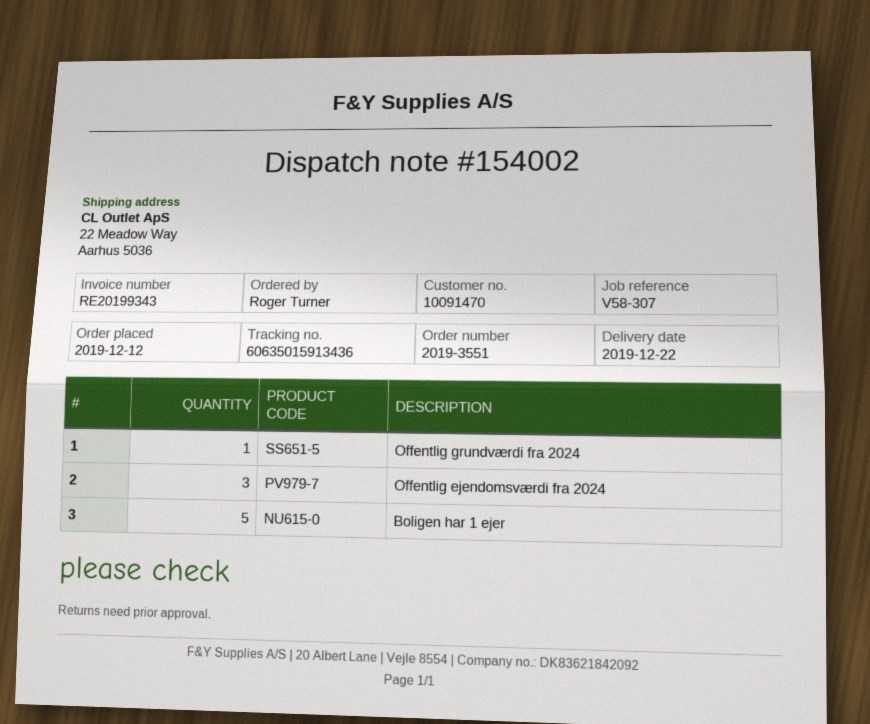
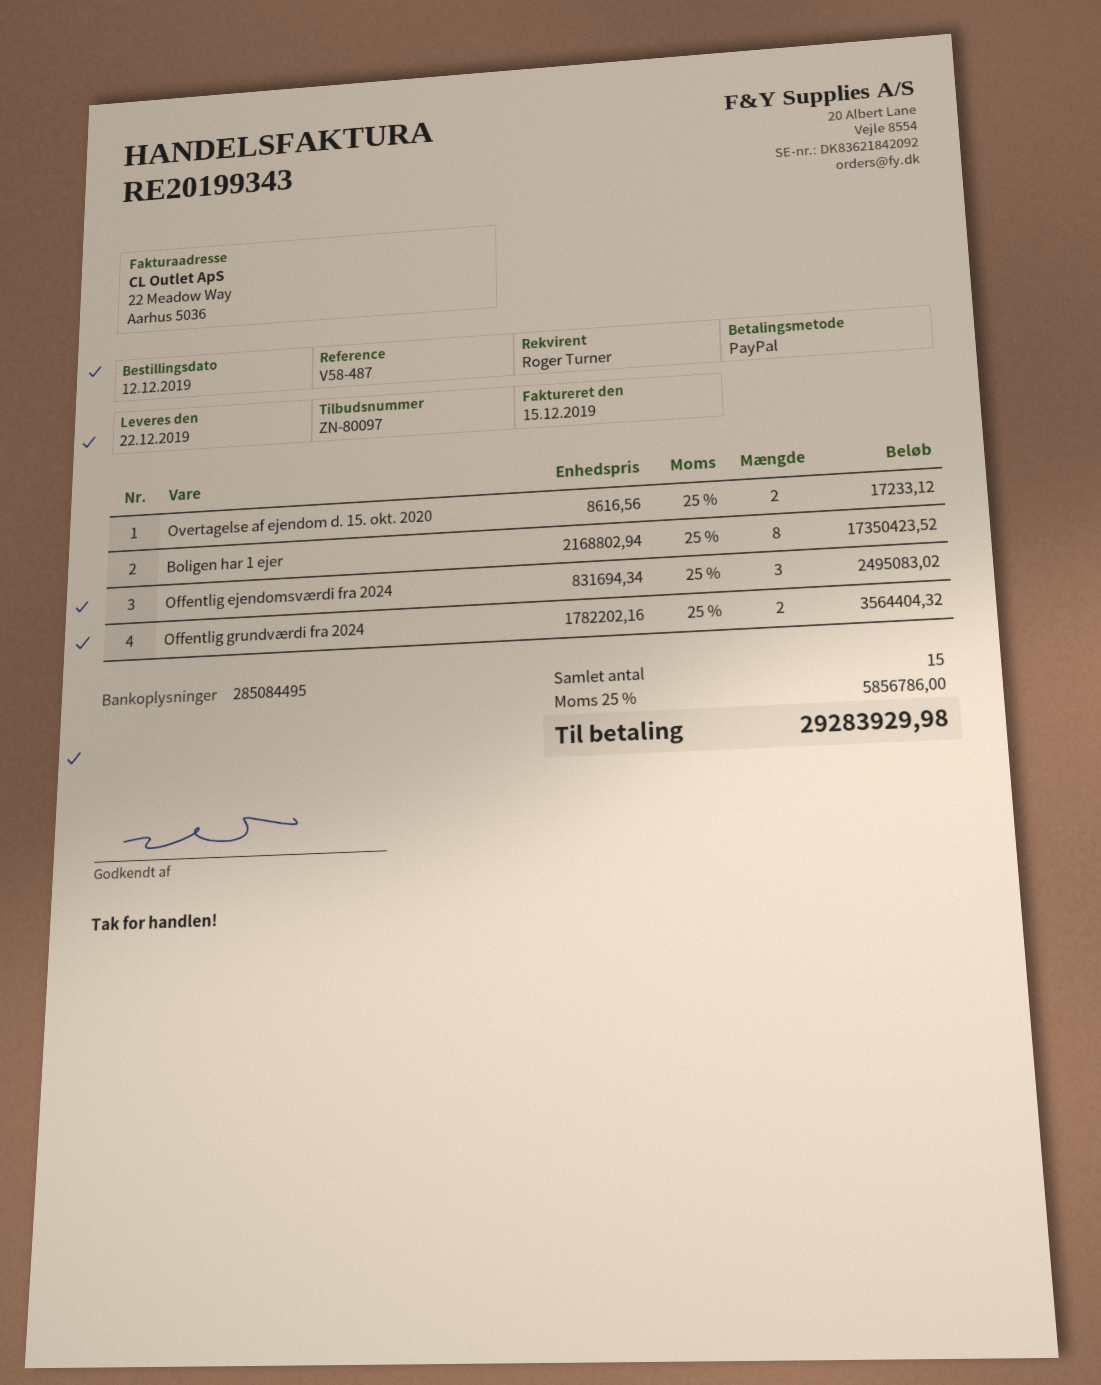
reference: V58-307 -> V58-487
Offentlig grundværdi fra 2024: 1 -> 2
Boligen har 1 ejer: 5 -> 8
Overtagelse af ejendom d. 15. okt. 2020: none -> 2

